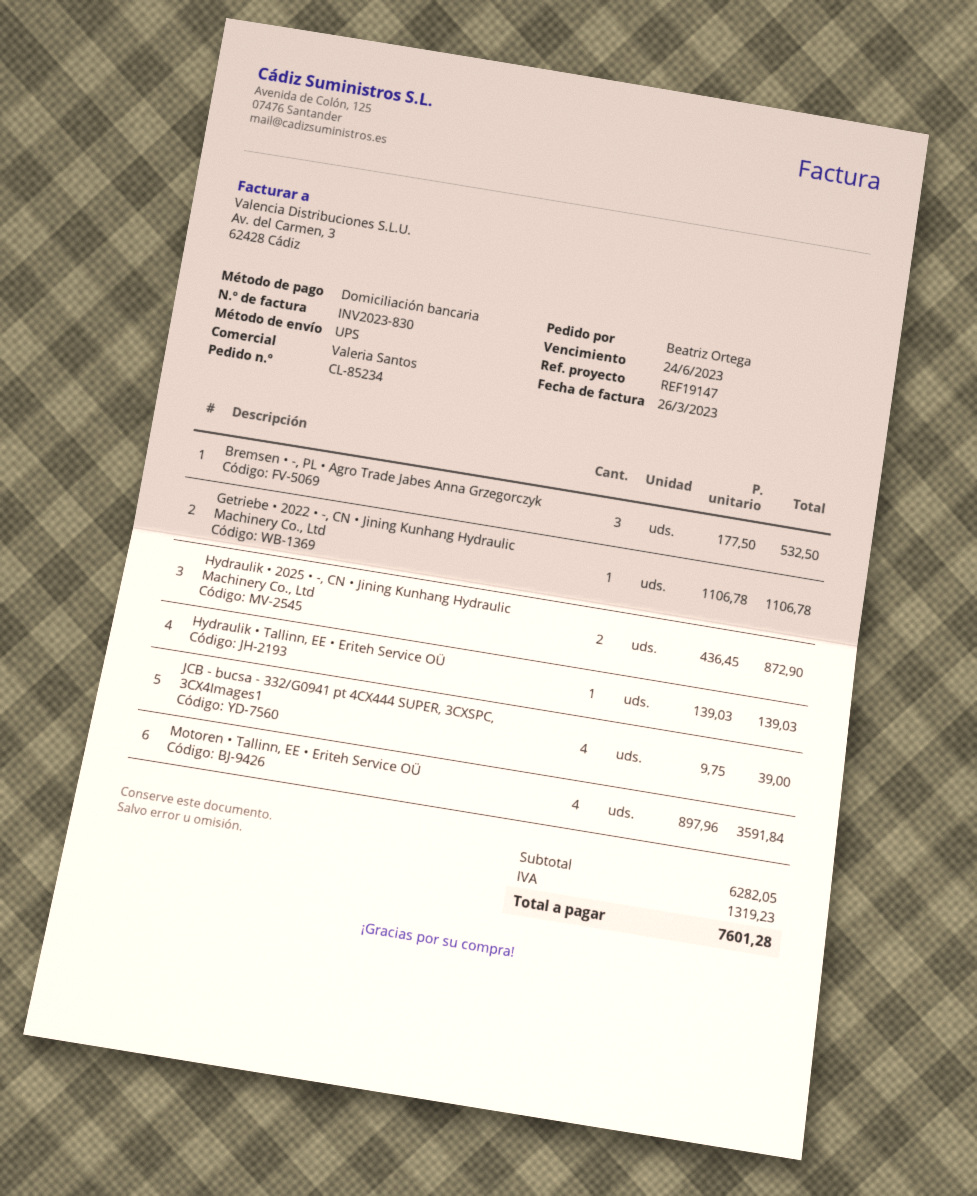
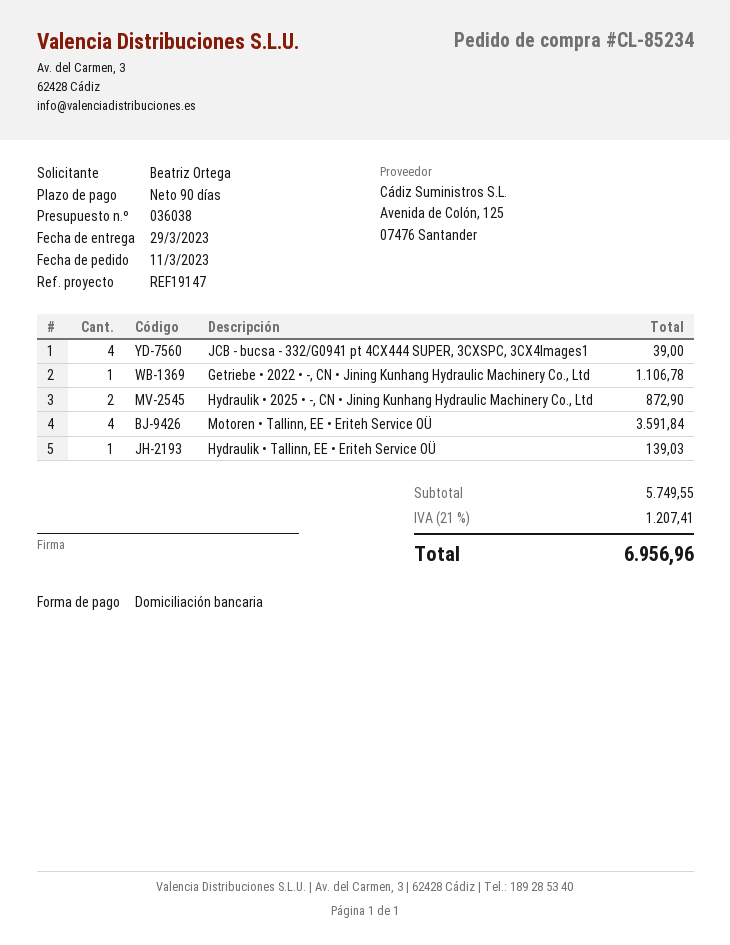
Bremsen • -, PL • Agro Trade Jabes Anna Grzegorczyk: 3 for 532.50 -> none
subtotal: 6282.05 -> 5749.55
tax: 1319.23 -> 1207.41
total: 7601.28 -> 6956.96

